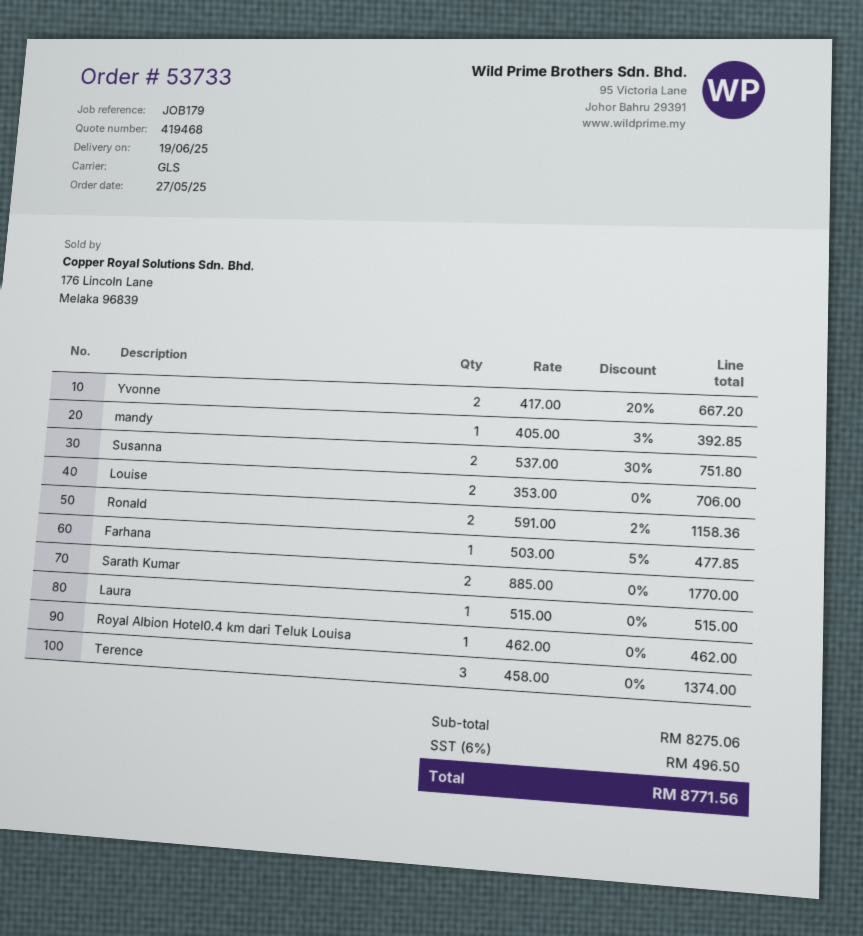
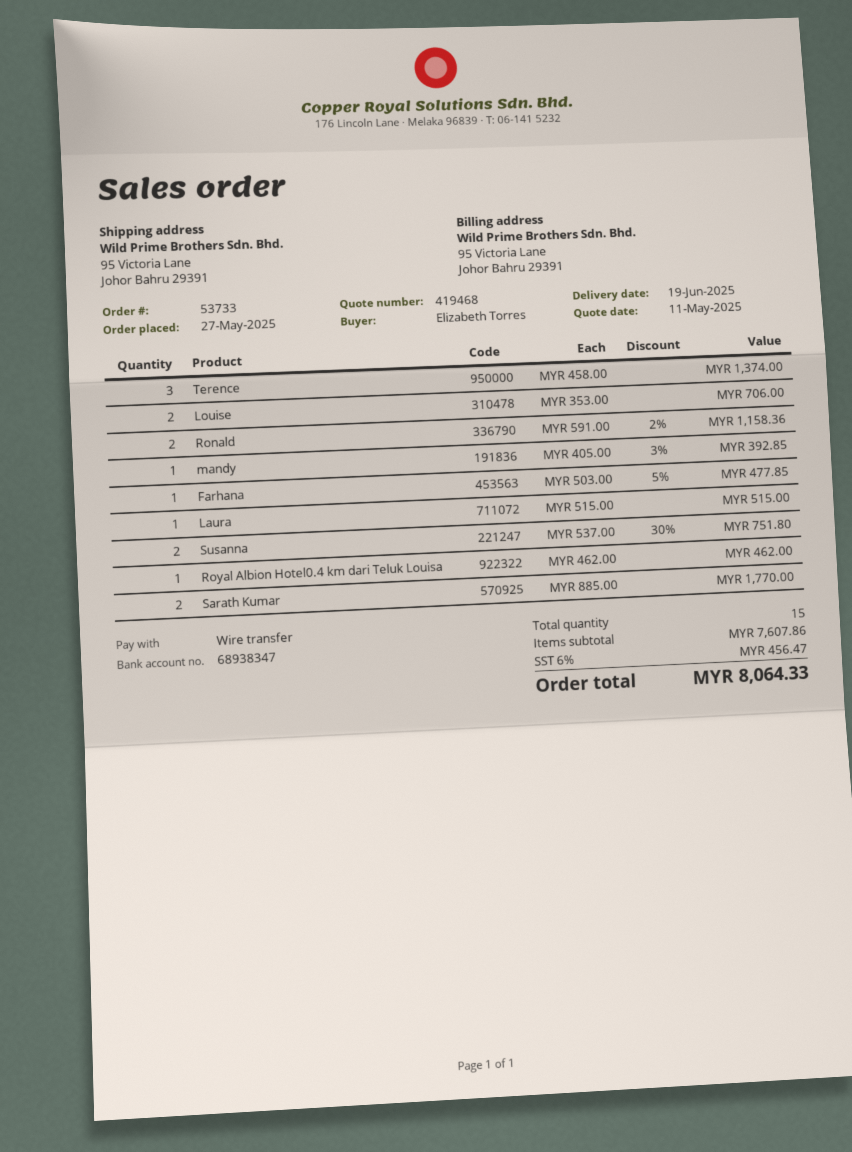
Yvonne: 2 x 417.00 - 20% = 667.20 -> none
subtotal: 8275.06 -> 7607.86
tax: 6% = 496.50 -> 6% = 456.47
total: 8771.56 -> 8064.33

